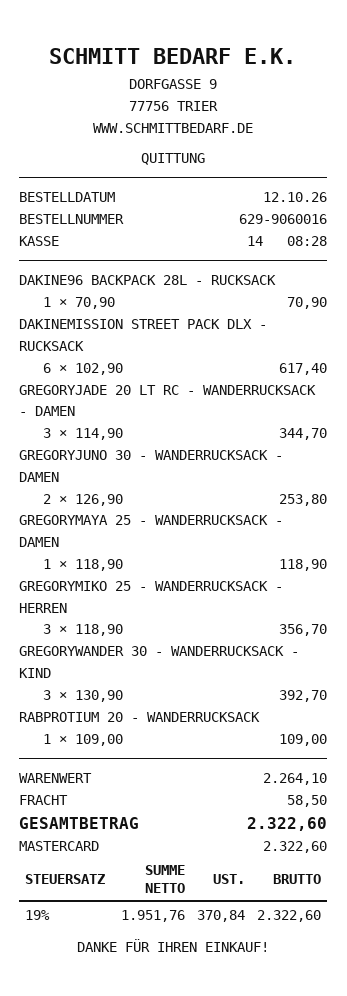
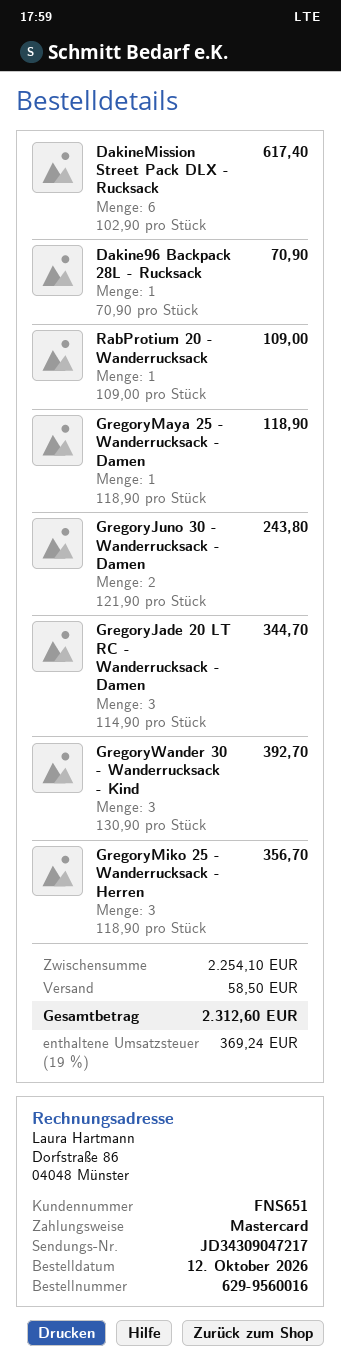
order number: 629-9060016 -> 629-9560016
GREGORYJUNO 30 - WANDERRUCKSACK - DAMEN: 2 x 126.90 = 253.80 -> 2 x 121.90 = 243.80
subtotal: 2264.10 -> 2254.10
tax: 19% = 370.84 -> 19% = 369.24
total: 2322.60 -> 2312.60

